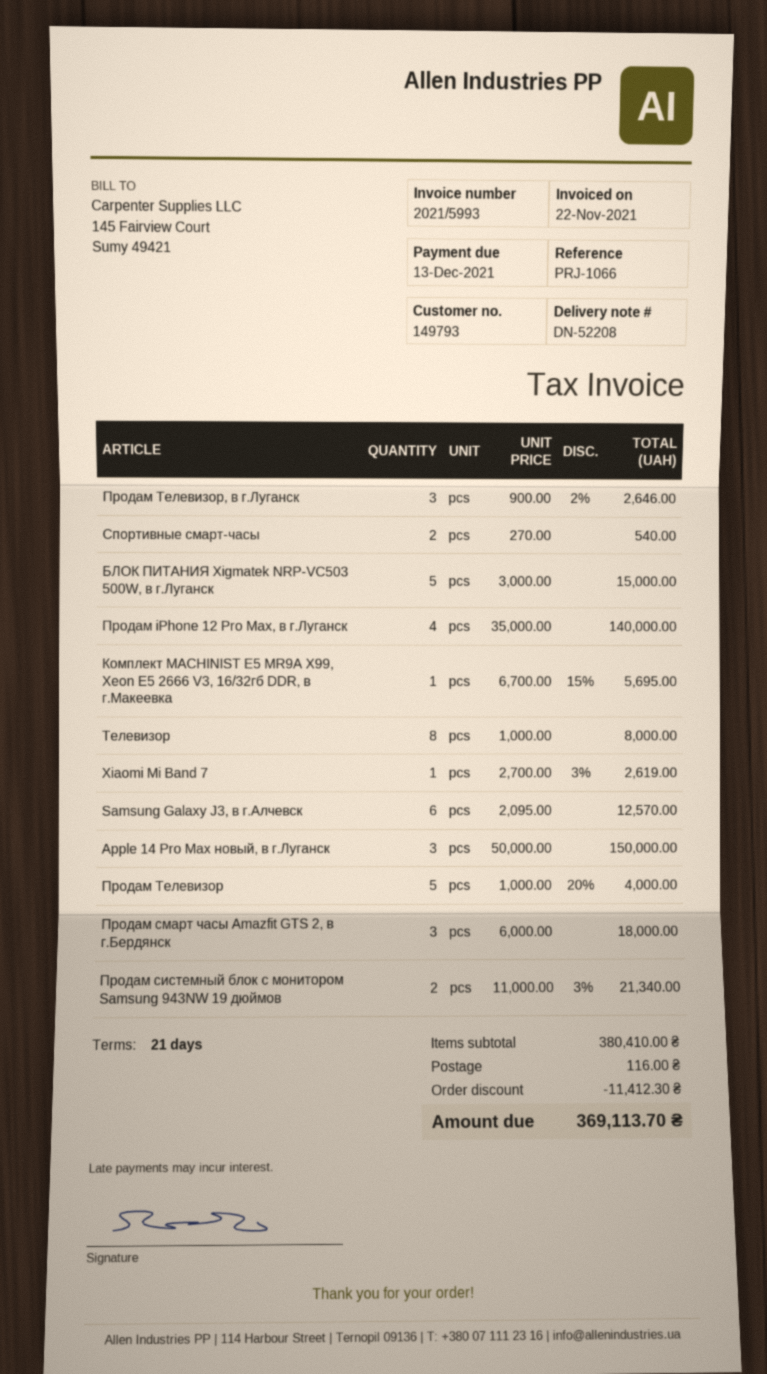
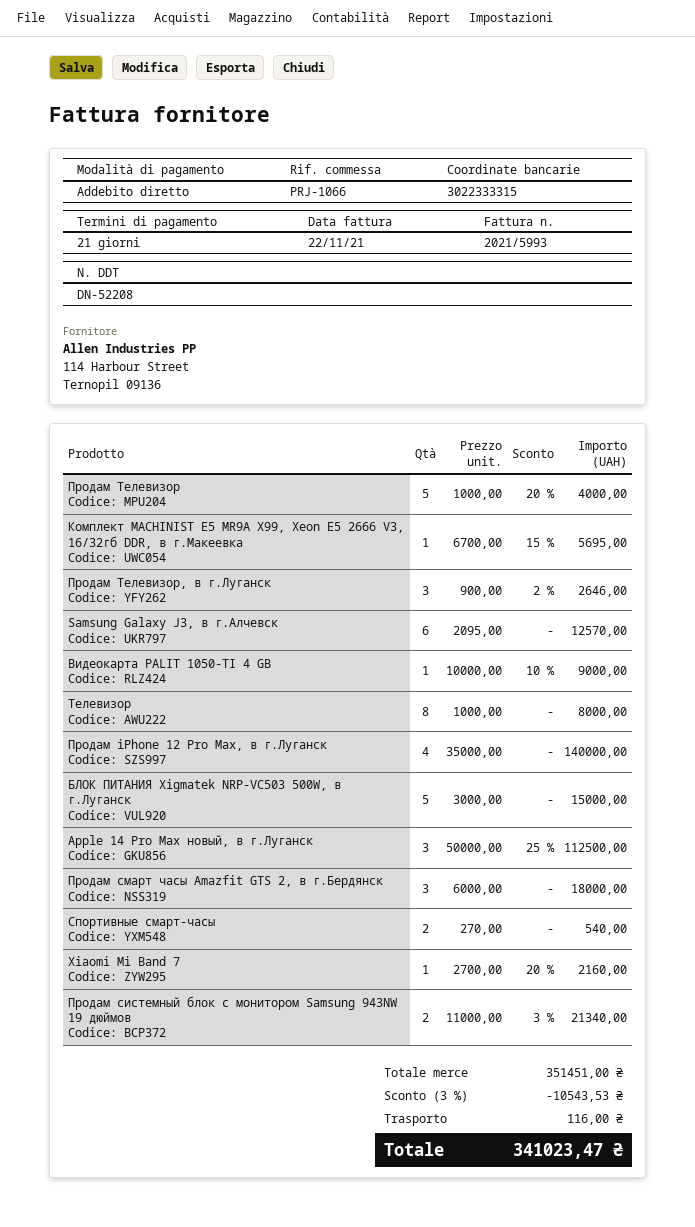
Xiaomi Mi Band 7: 1 x 2700.00 - 3% = 2619.00 -> 1 x 2700.00 - 20% = 2160.00
Apple 14 Pro Max новый, в г.Луганск: 3 x 50000.00 = 150000.00 -> 3 x 50000.00 - 25% = 112500.00
Видеокарта PALIT 1050-TI 4 GB: none -> 1 x 10000.00 - 10% = 9000.00
subtotal: 380410.00 -> 351451.00
discount: 11412.30 -> 10543.53
total: 369113.70 -> 341023.47

